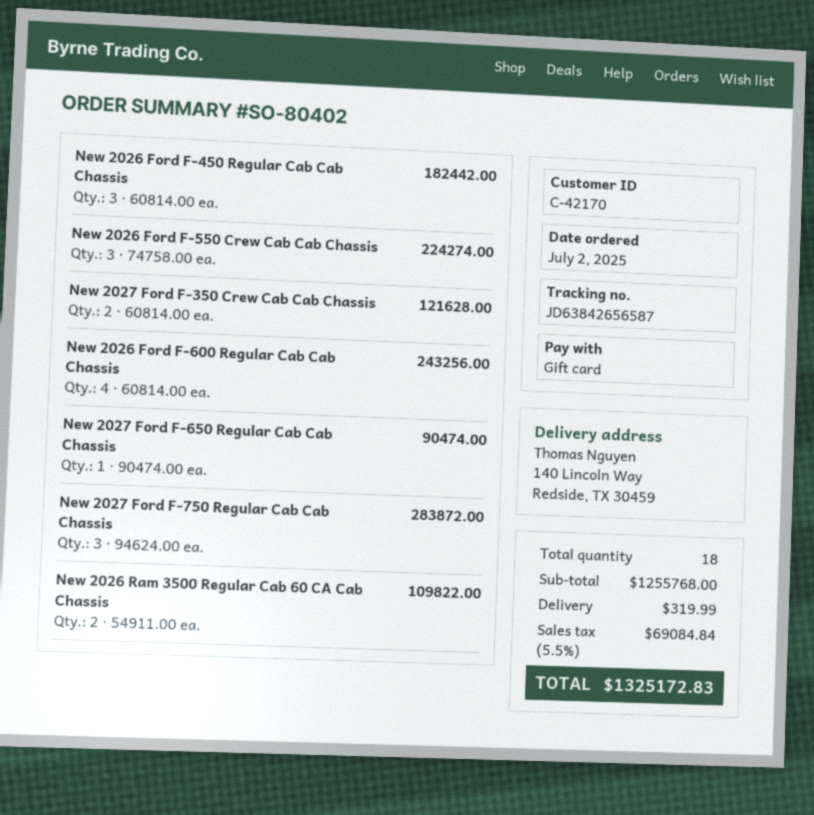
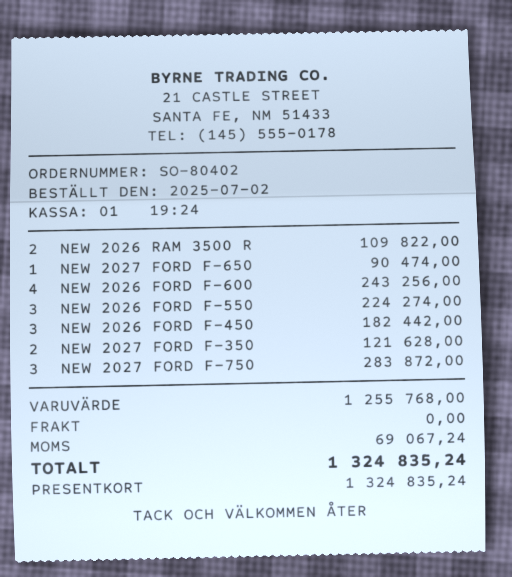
shipping: 319.99 -> 0.00
tax: 69084.84 -> 69067.24
total: 1325172.83 -> 1324835.24

